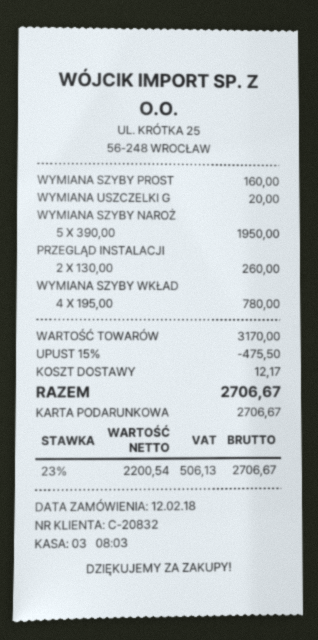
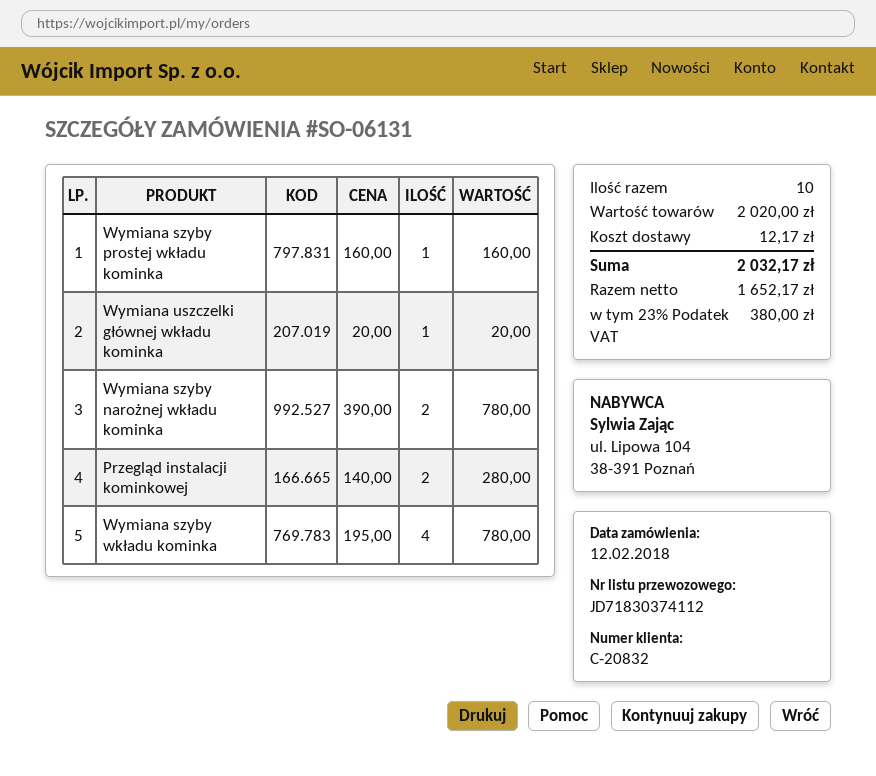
WYMIANA SZYBY NAROŻ: 5 x 390.00 = 1950.00 -> 2 x 390.00 = 780.00
PRZEGLĄD INSTALACJI: 2 x 130.00 = 260.00 -> 2 x 140.00 = 280.00
subtotal: 3170.00 -> 2020.00
discount: 15% = 475.50 -> none
net: 2200.54 -> 1652.17
tax: 23% = 506.13 -> 23% = 380.00
total: 2706.67 -> 2032.17

